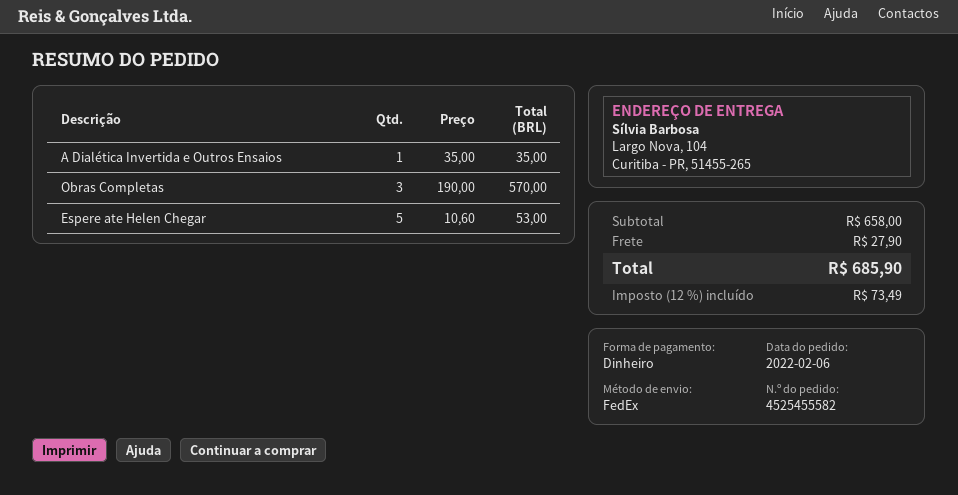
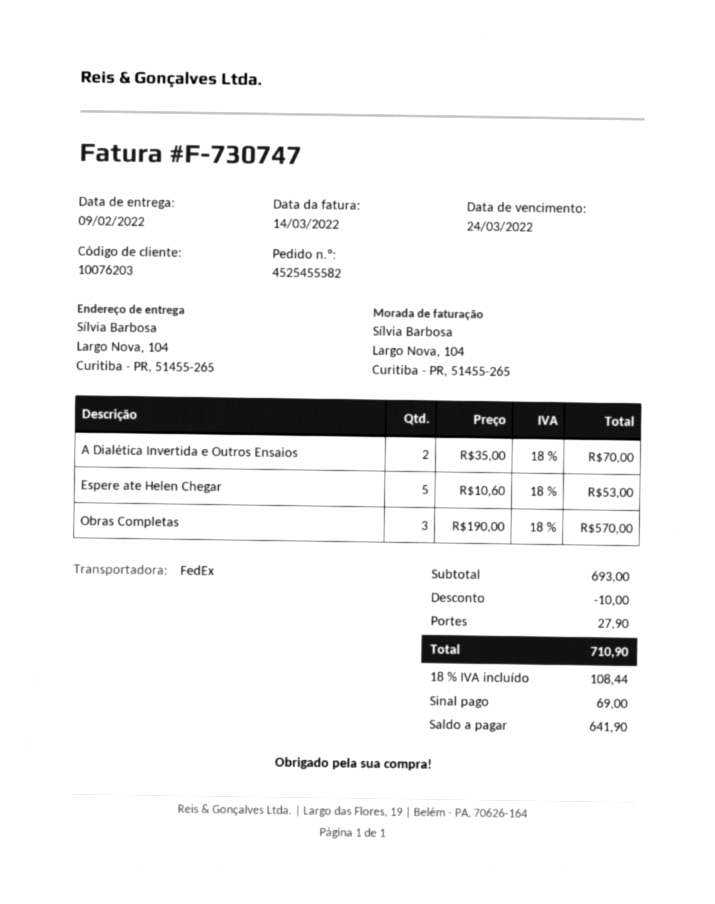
A Dialética Invertida e Outros Ensaios: 1 x 35.00 = 35.00 -> 2 x 35.00 = 70.00
subtotal: 658.00 -> 693.00
discount: none -> 10.00
tax: 12% = 73.49 -> 18% = 108.44
total: 685.90 -> 710.90

